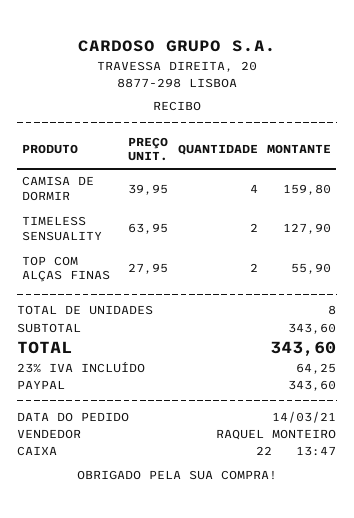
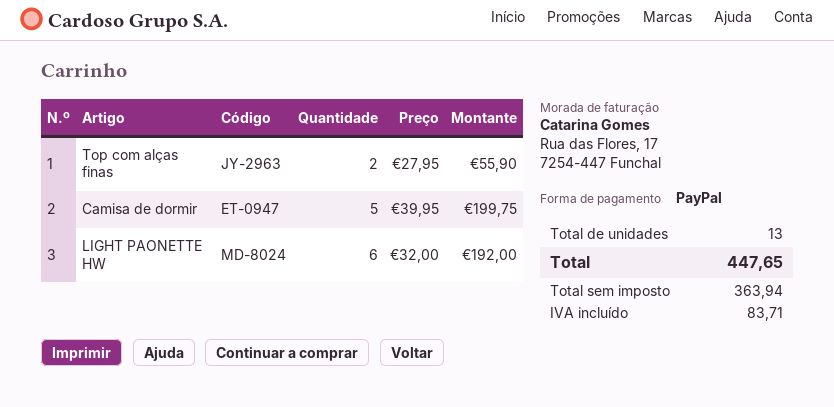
CAMISA DE DORMIR: 4 x 39.95 = 159.80 -> 5 x 39.95 = 199.75
TIMELESS SENSUALITY: 2 x 63.95 = 127.90 -> none
LIGHT PAONETTE HW: none -> 6 x 32.00 = 192.00
total quantity: 8 -> 13
tax: 64.25 -> 83.71
total: 343.60 -> 447.65

